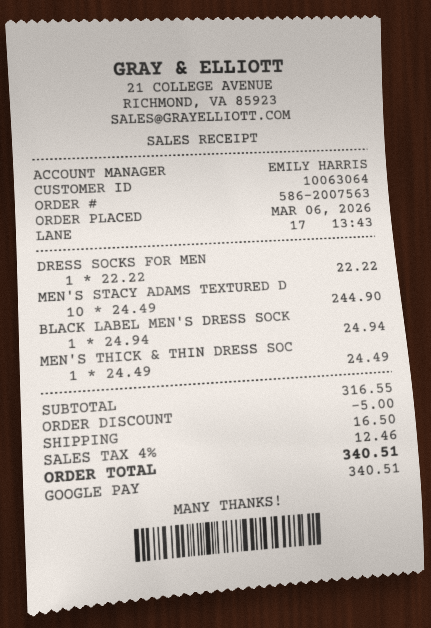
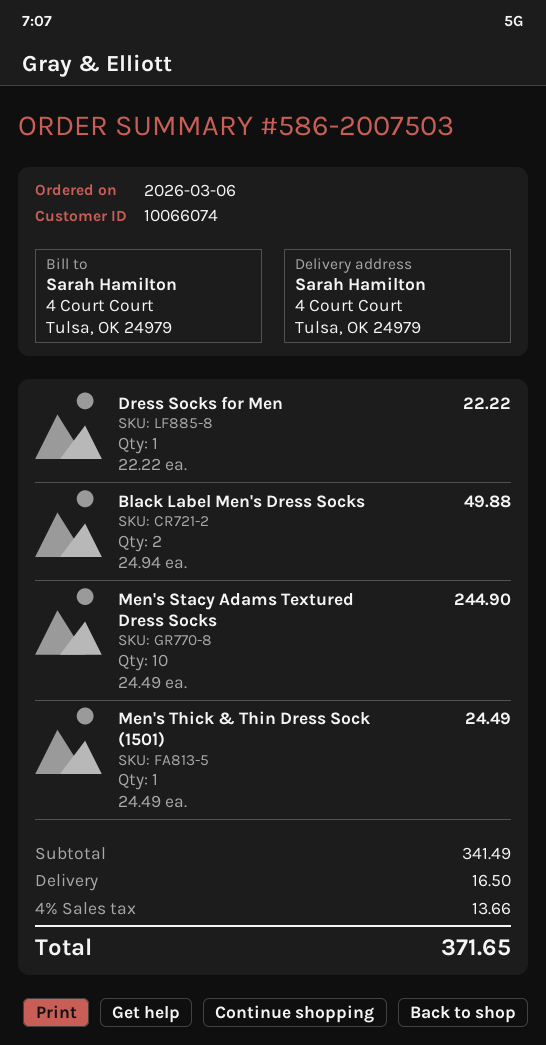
order number: 586-2007563 -> 586-2007503
customer number: 10063064 -> 10066074
BLACK LABEL MEN'S DRESS SOCK: 1 x 24.94 = 24.94 -> 2 x 24.94 = 49.88
subtotal: 316.55 -> 341.49
discount: 5.00 -> none
tax: 4% = 12.46 -> 4% = 13.66
total: 340.51 -> 371.65

